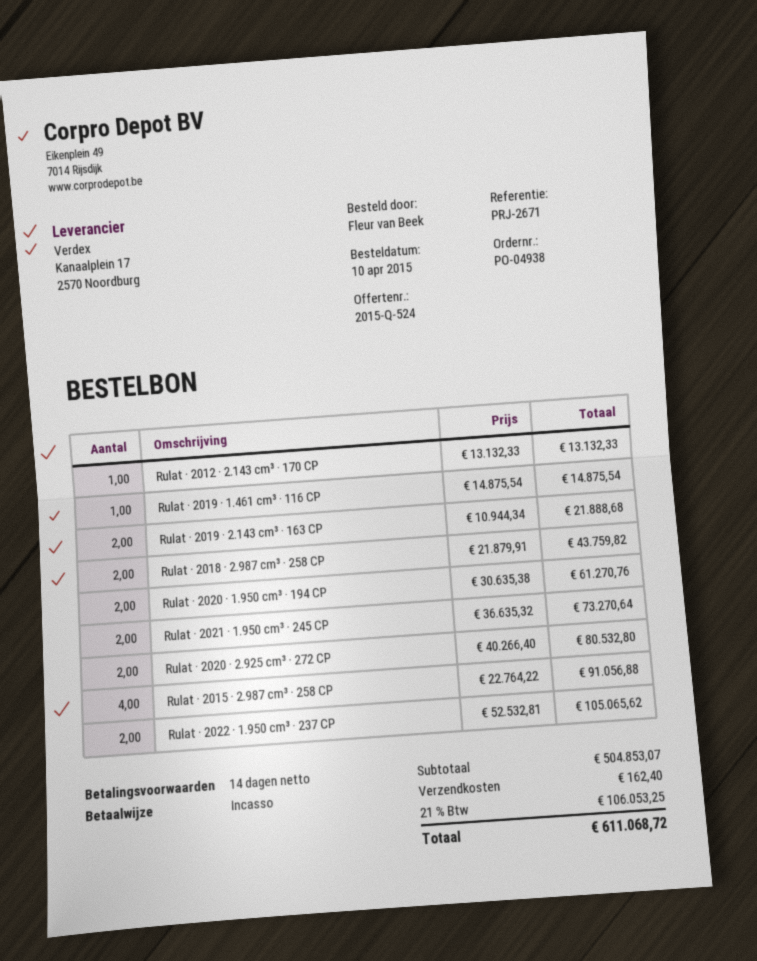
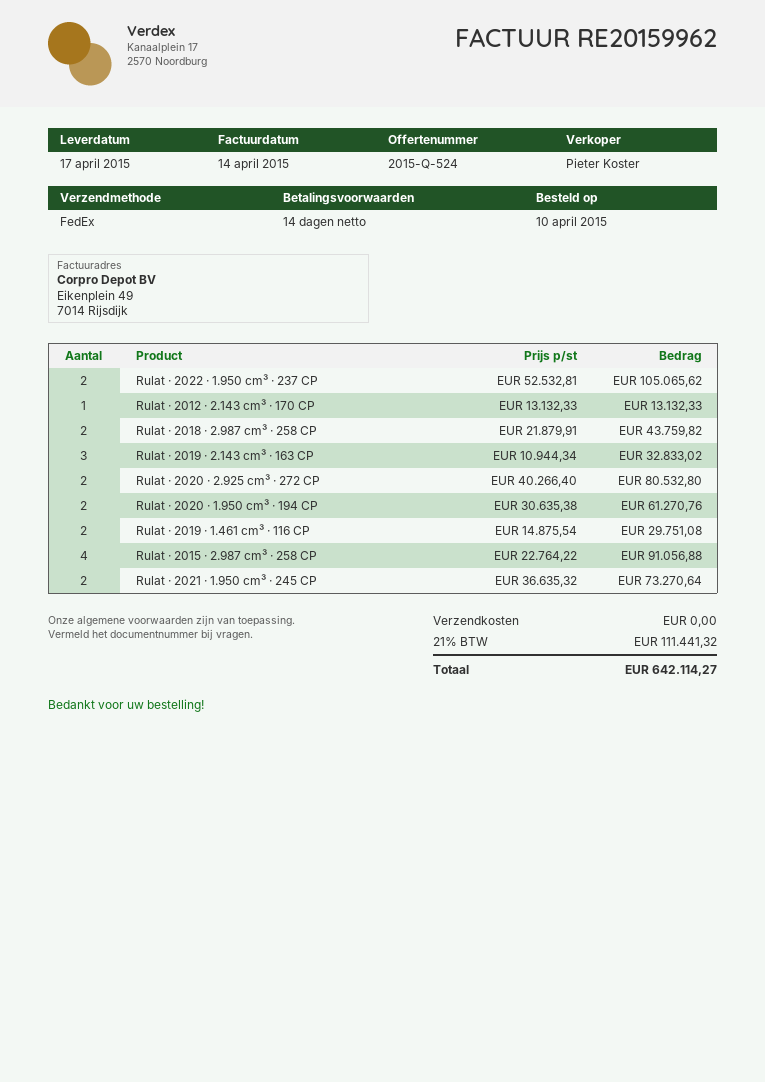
Rulat · 2019 · 1.461 cm³ · 116 CP: 1 x 14875.54 = 14875.54 -> 2 x 14875.54 = 29751.08
Rulat · 2019 · 2.143 cm³ · 163 CP: 2 x 10944.34 = 21888.68 -> 3 x 10944.34 = 32833.02
shipping: 162.40 -> 0.00
tax: 21% = 106053.25 -> 21% = 111441.32
total: 611068.72 -> 642114.27

